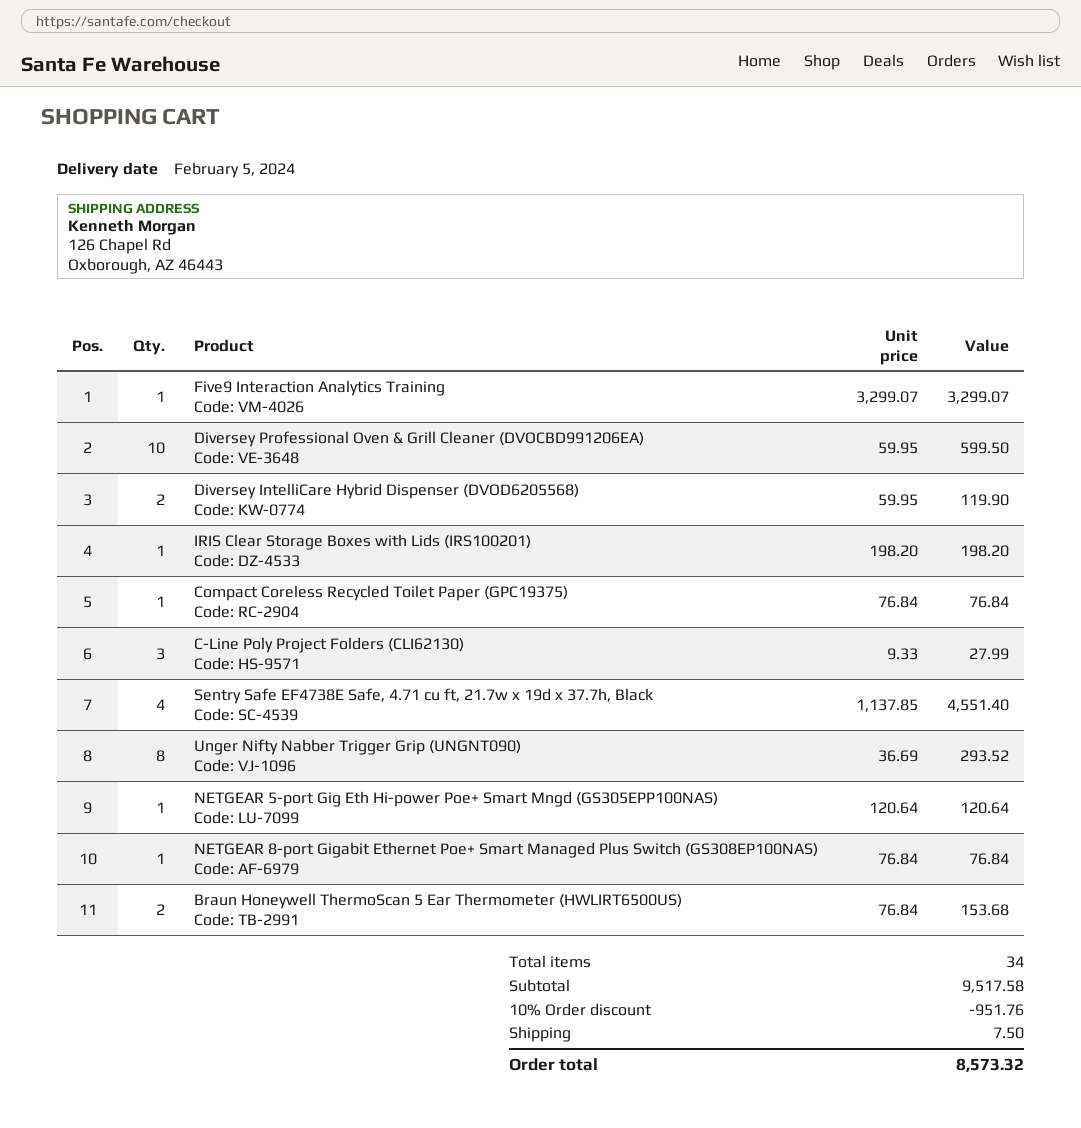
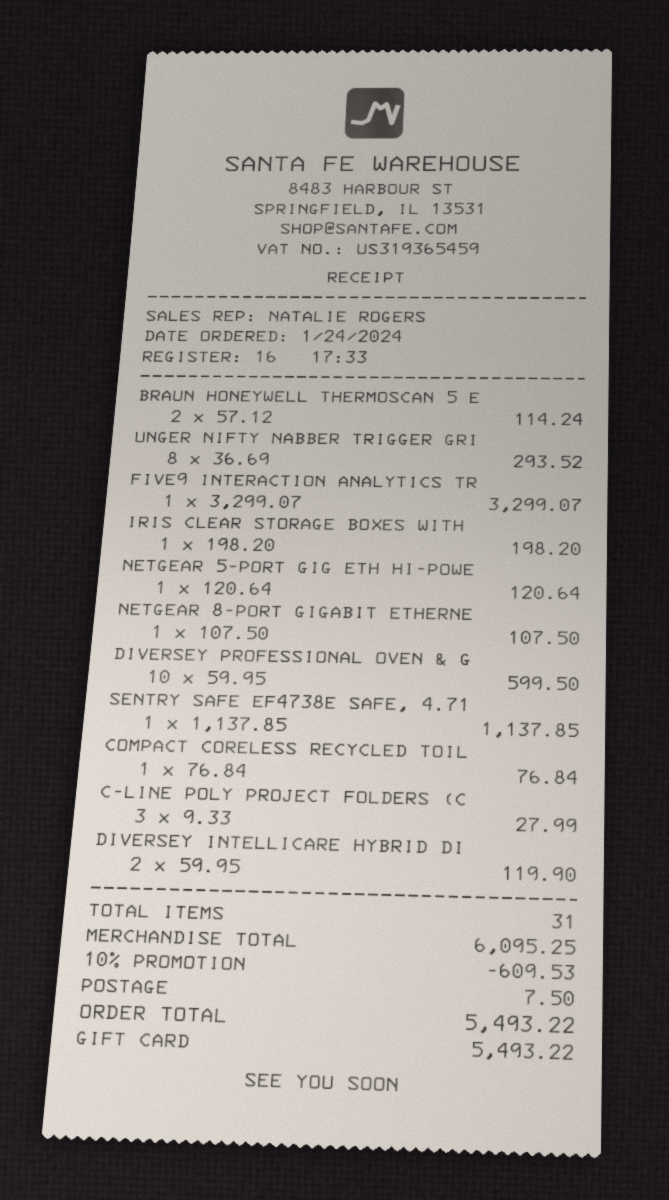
Sentry Safe EF4738E Safe, 4.71 cu ft, 21.7w x 19d x 37.7h, Black: 4 x 1137.85 = 4551.40 -> 1 x 1137.85 = 1137.85
NETGEAR 8-port Gigabit Ethernet Poe+ Smart Managed Plus Switch (GS308EP100NAS): 1 x 76.84 = 76.84 -> 1 x 107.50 = 107.50
Braun Honeywell ThermoScan 5 Ear Thermometer (HWLIRT6500US): 2 x 76.84 = 153.68 -> 2 x 57.12 = 114.24
total quantity: 34 -> 31
subtotal: 9517.58 -> 6095.25
discount: 10% = 951.76 -> 10% = 609.53
total: 8573.32 -> 5493.22

